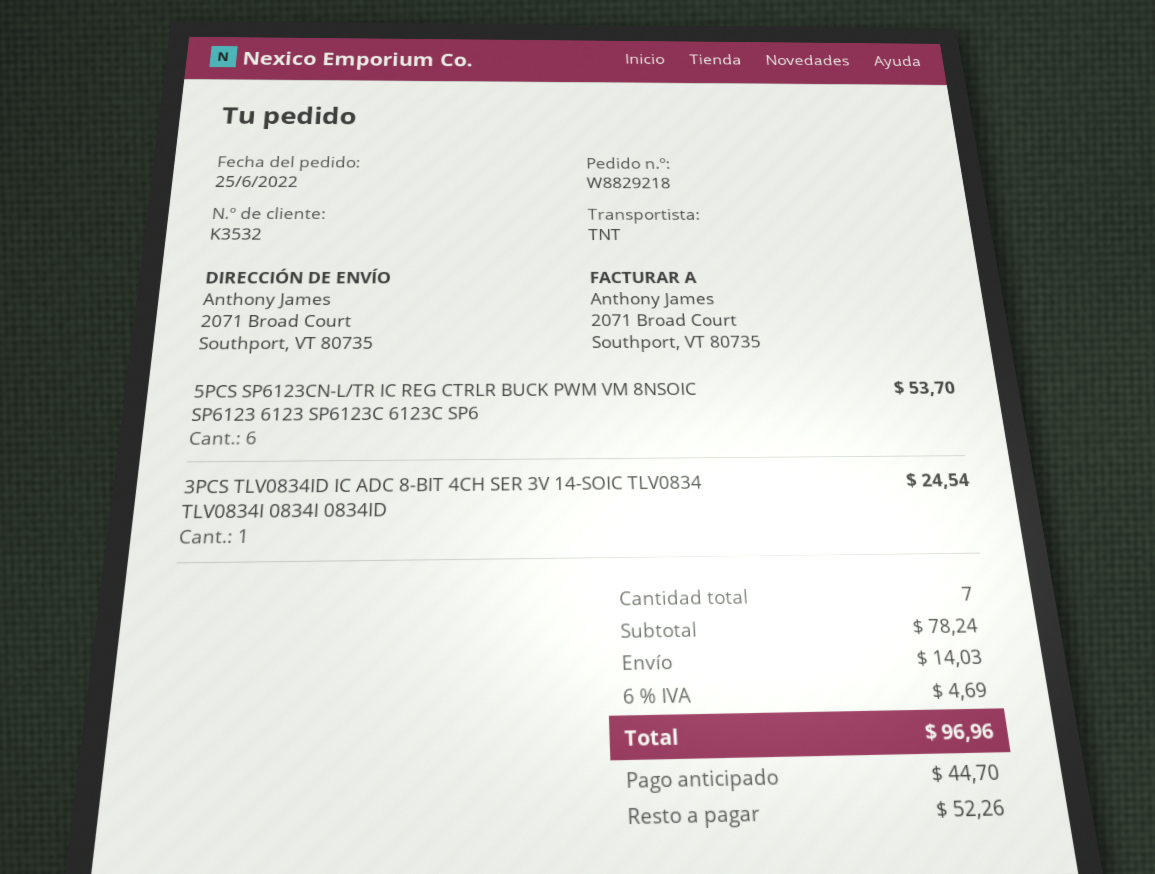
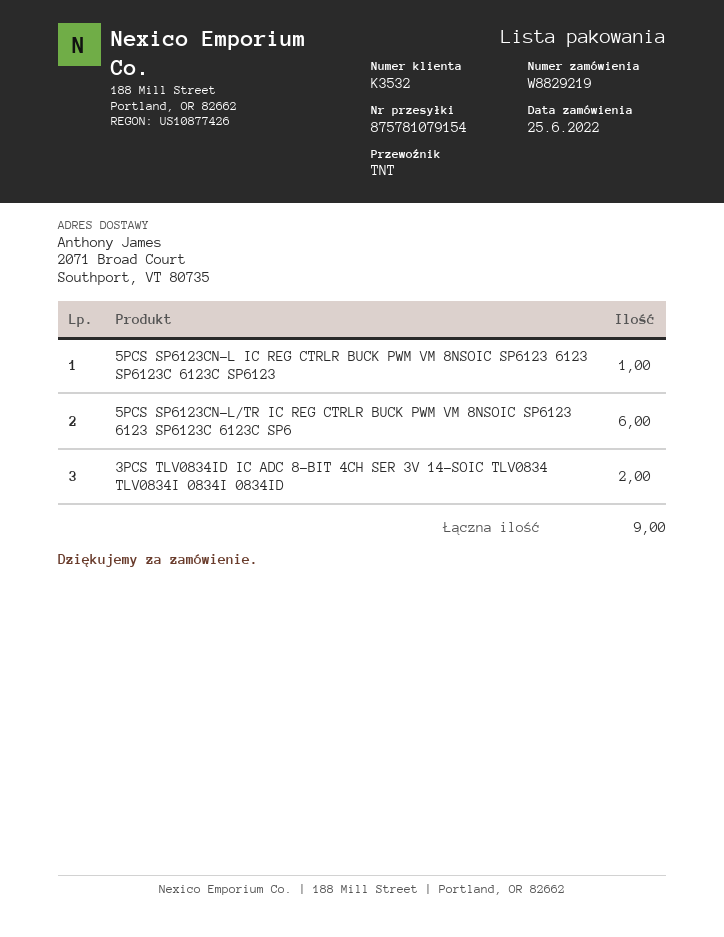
order number: W8829218 -> W8829219
3PCS TLV0834ID IC ADC 8-BIT 4CH SER 3V 14-SOIC TLV0834 TLV0834I 0834I 0834ID: 1 -> 2
5PCS SP6123CN-L IC REG CTRLR BUCK PWM VM 8NSOIC SP6123 6123 SP6123C 6123C SP6123: none -> 1
total quantity: 7 -> 9

